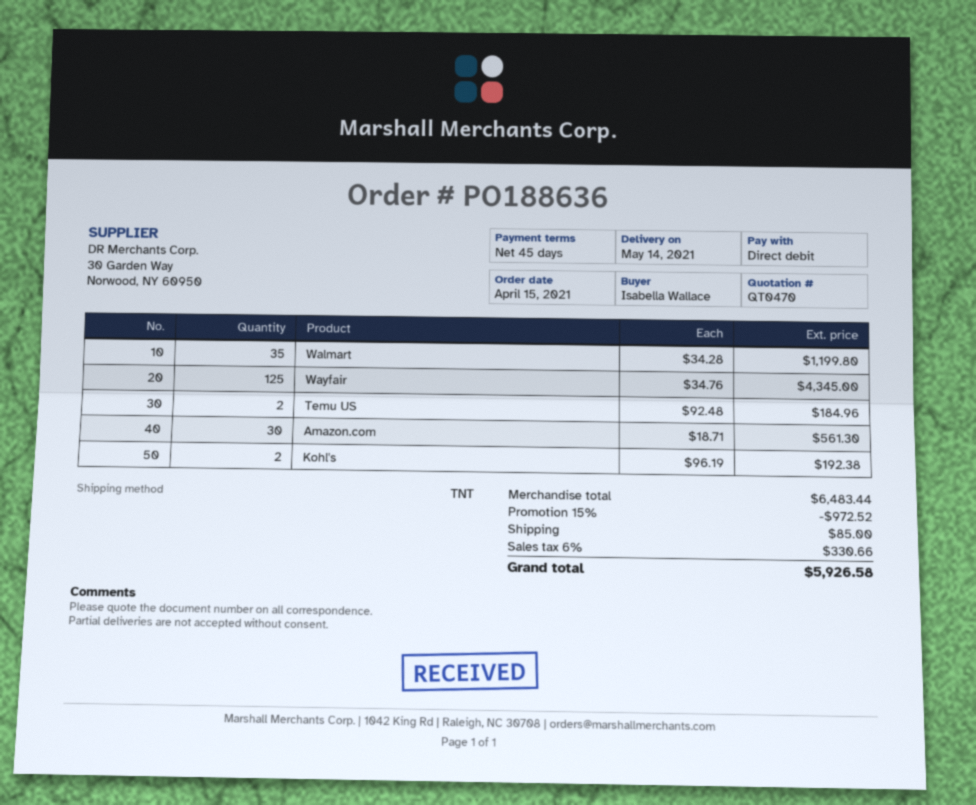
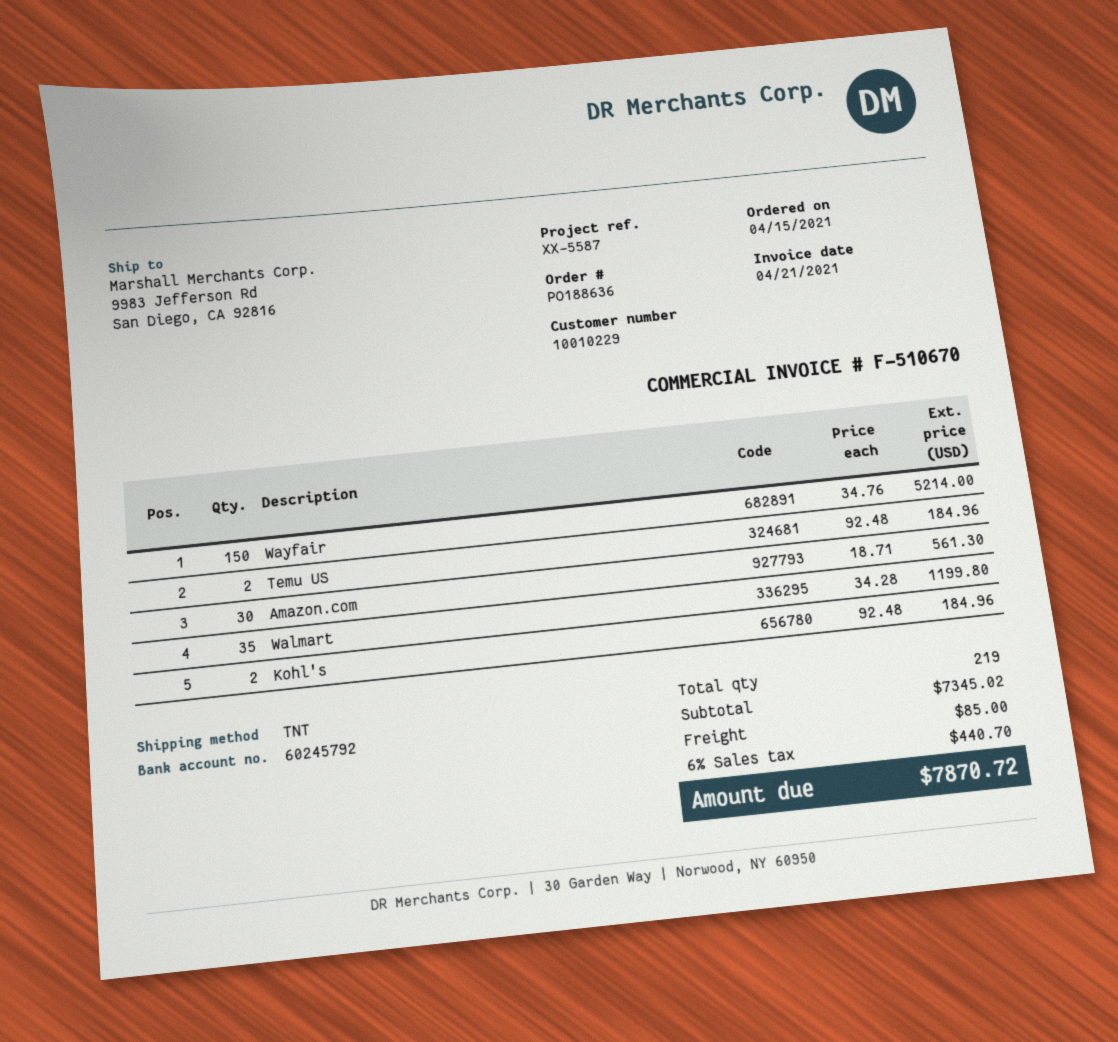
Wayfair: 125 x 34.76 = 4345.00 -> 150 x 34.76 = 5214.00
Kohl's: 2 x 96.19 = 192.38 -> 2 x 92.48 = 184.96
subtotal: 6483.44 -> 7345.02
discount: 15% = 972.52 -> none
tax: 6% = 330.66 -> 6% = 440.70
total: 5926.58 -> 7870.72

